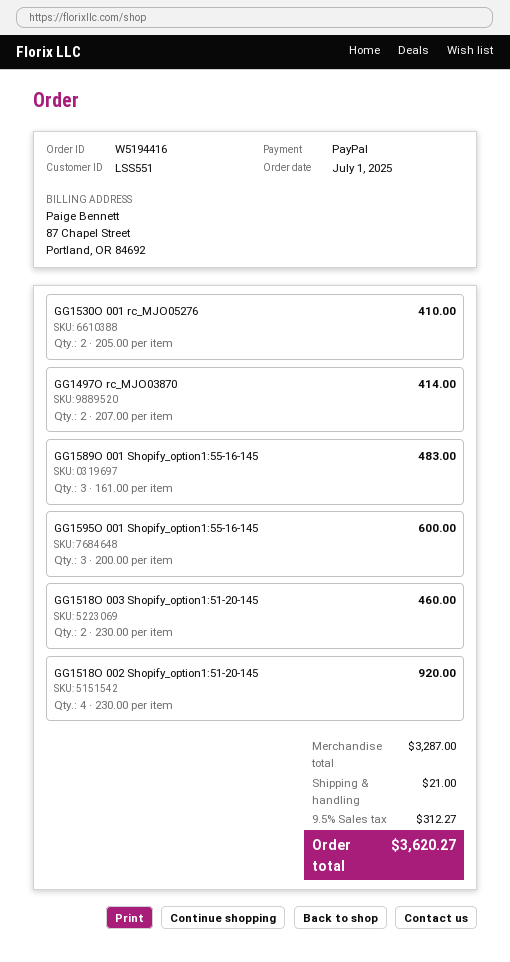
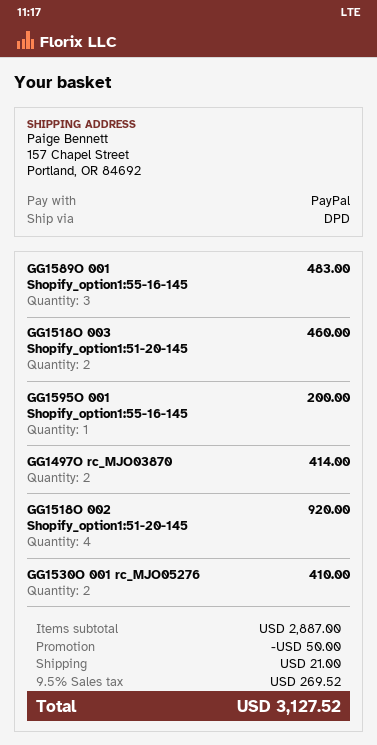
GG1595O 001 Shopify_option1:55-16-145: 3 for 600.00 -> 1 for 200.00
subtotal: 3287.00 -> 2887.00
discount: none -> 50.00
tax: 9.5% = 312.27 -> 9.5% = 269.52
total: 3620.27 -> 3127.52

